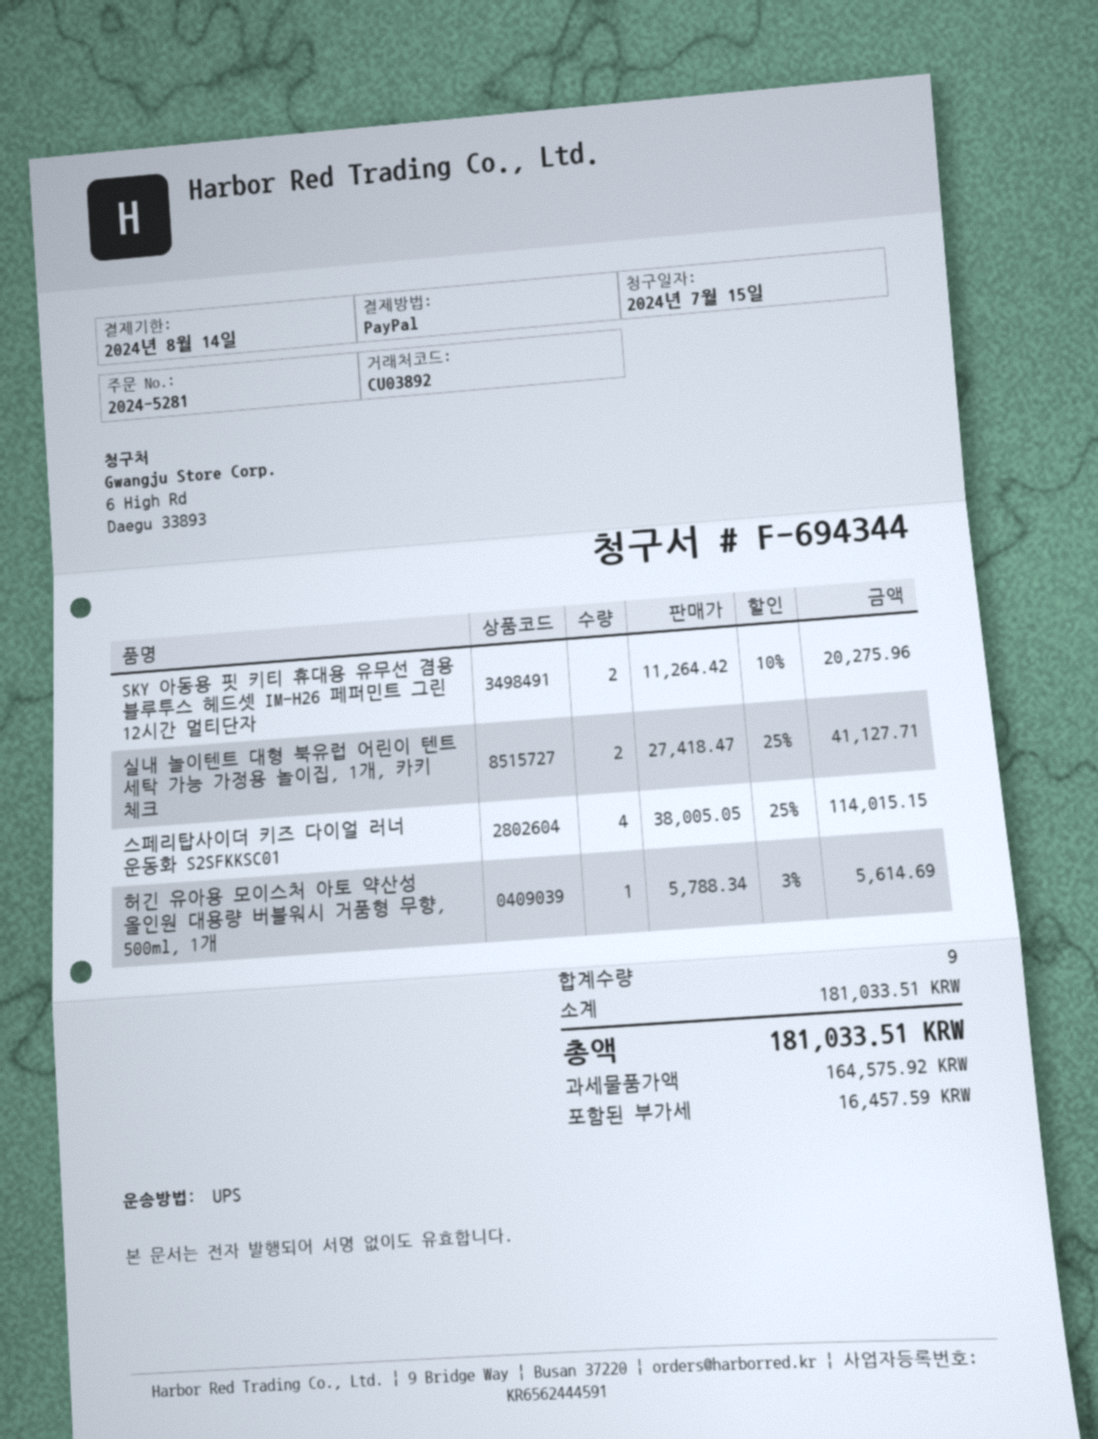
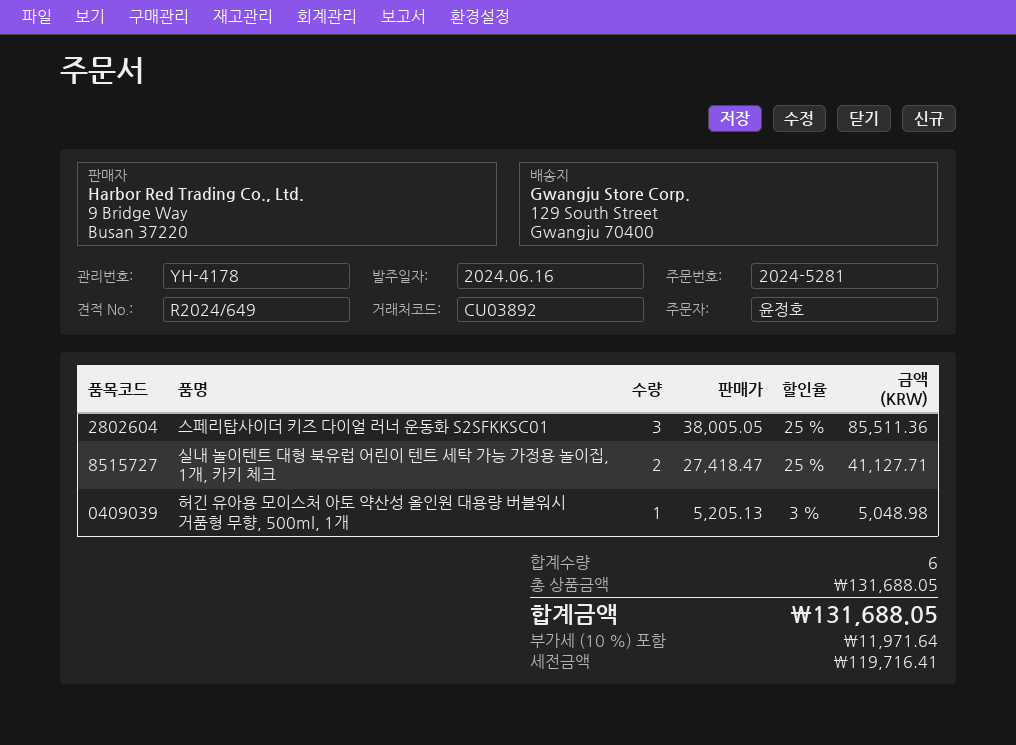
SKY 아동용 핏 키티 휴대용 유무선 겸용 블루투스 헤드셋 IM-H26 페퍼민트 그린 12시간 멀티단자: 2 x 11264.42 - 10% = 20275.96 -> none
스페리탑사이더 키즈 다이얼 러너 운동화 S2SFKKSC01: 4 x 38005.05 - 25% = 114015.15 -> 3 x 38005.05 - 25% = 85511.36
허긴 유아용 모이스처 아토 약산성 올인원 대용량 버블워시 거품형 무향, 500ml, 1개: 1 x 5788.34 - 3% = 5614.69 -> 1 x 5205.13 - 3% = 5048.98
total quantity: 9 -> 6
subtotal: 181033.51 -> 131688.05
net: 164575.92 -> 119716.41
tax: 16457.59 -> 11971.64
total: 181033.51 -> 131688.05

